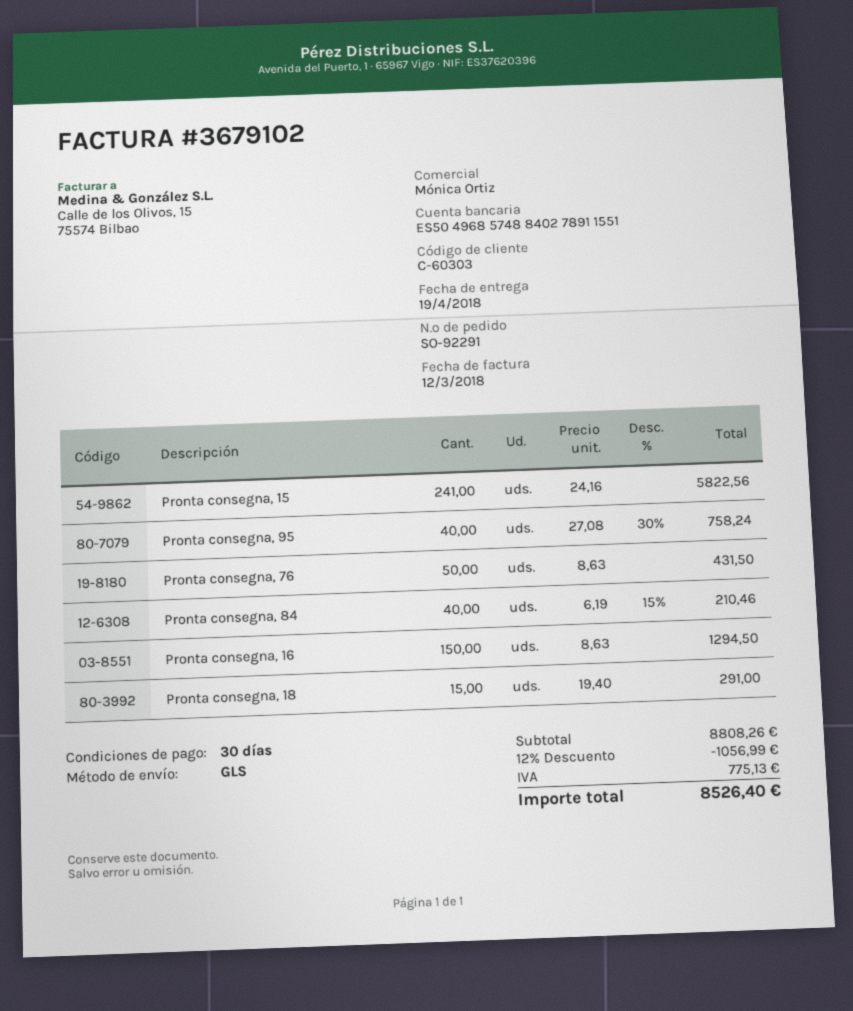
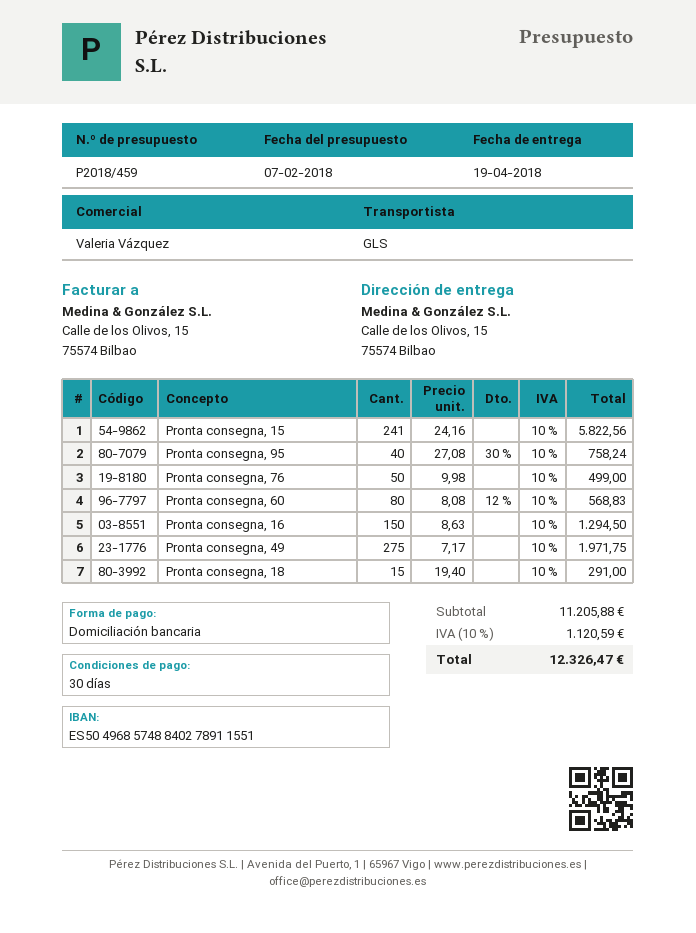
sales rep: Mónica Ortiz -> Valeria Vázquez
Pronta consegna, 76: 50 x 8.63 = 431.50 -> 50 x 9.98 = 499.00
Pronta consegna, 84: 40 x 6.19 - 15% = 210.46 -> none
Pronta consegna, 60: none -> 80 x 8.08 - 12% = 568.83
Pronta consegna, 49: none -> 275 x 7.17 = 1971.75
subtotal: 8808.26 -> 11205.88
discount: 12% = 1056.99 -> none
tax: 775.13 -> 1120.59
total: 8526.40 -> 12326.47

